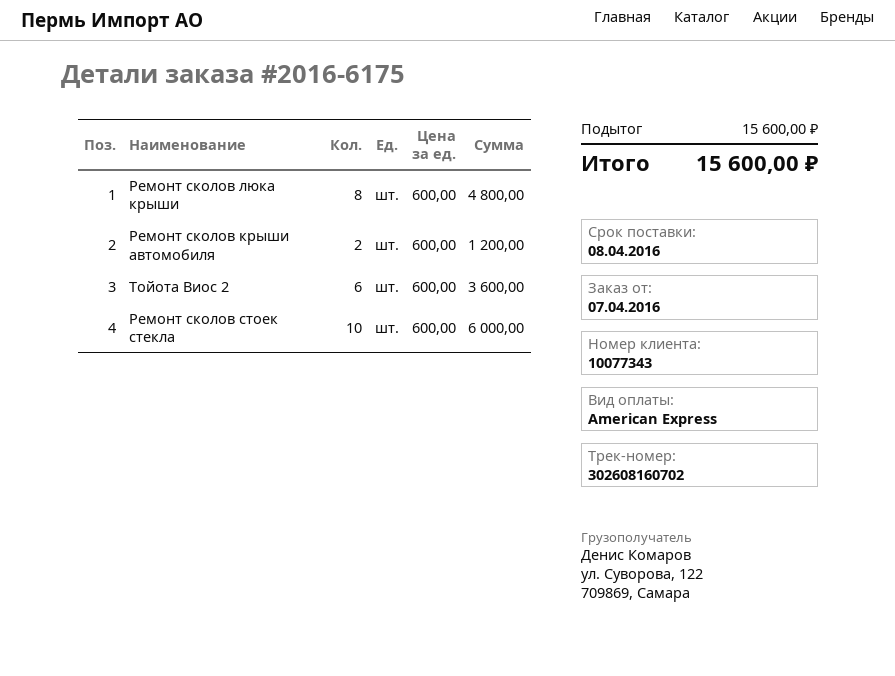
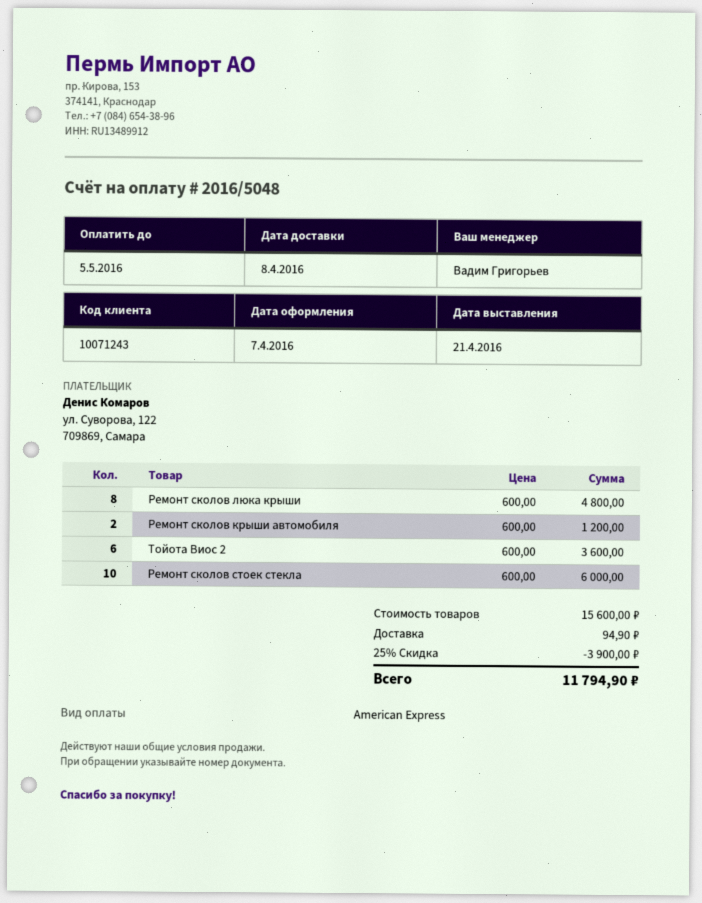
customer number: 10077343 -> 10071243
discount: none -> 25% = 3900.00
shipping: none -> 94.90
total: 15600.00 -> 11794.90

